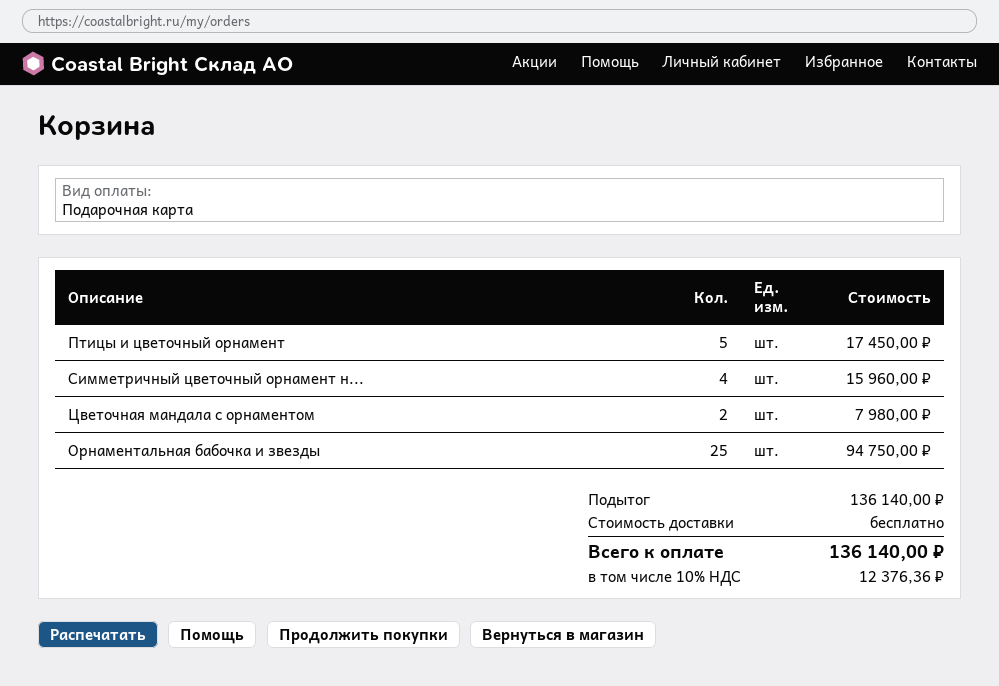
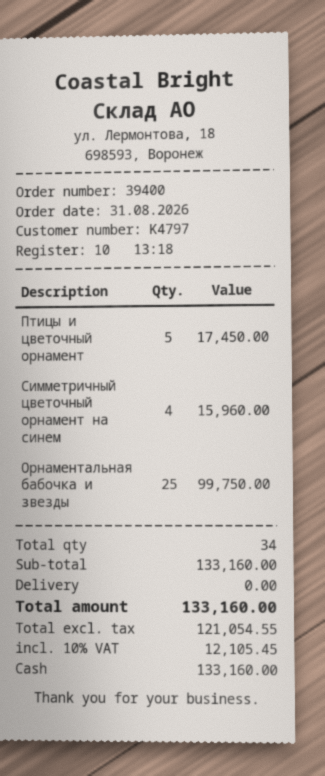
payment method: gift card -> cash
Цветочная мандала с орнаментом: 2 for 7980.00 -> none
Орнаментальная бабочка и звезды: 25 for 94750.00 -> 25 for 99750.00
subtotal: 136140.00 -> 133160.00
tax: 10% = 12376.36 -> 10% = 12105.45
total: 136140.00 -> 133160.00

